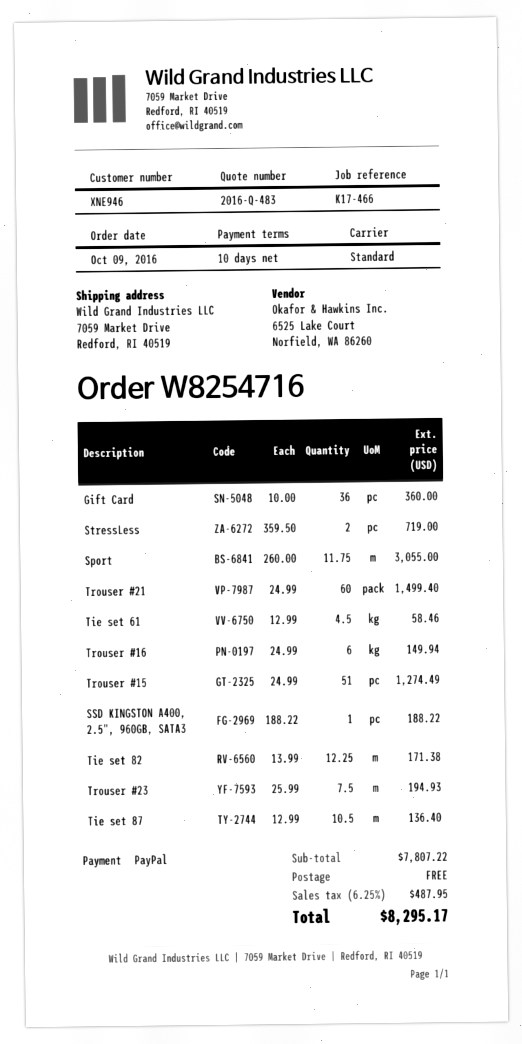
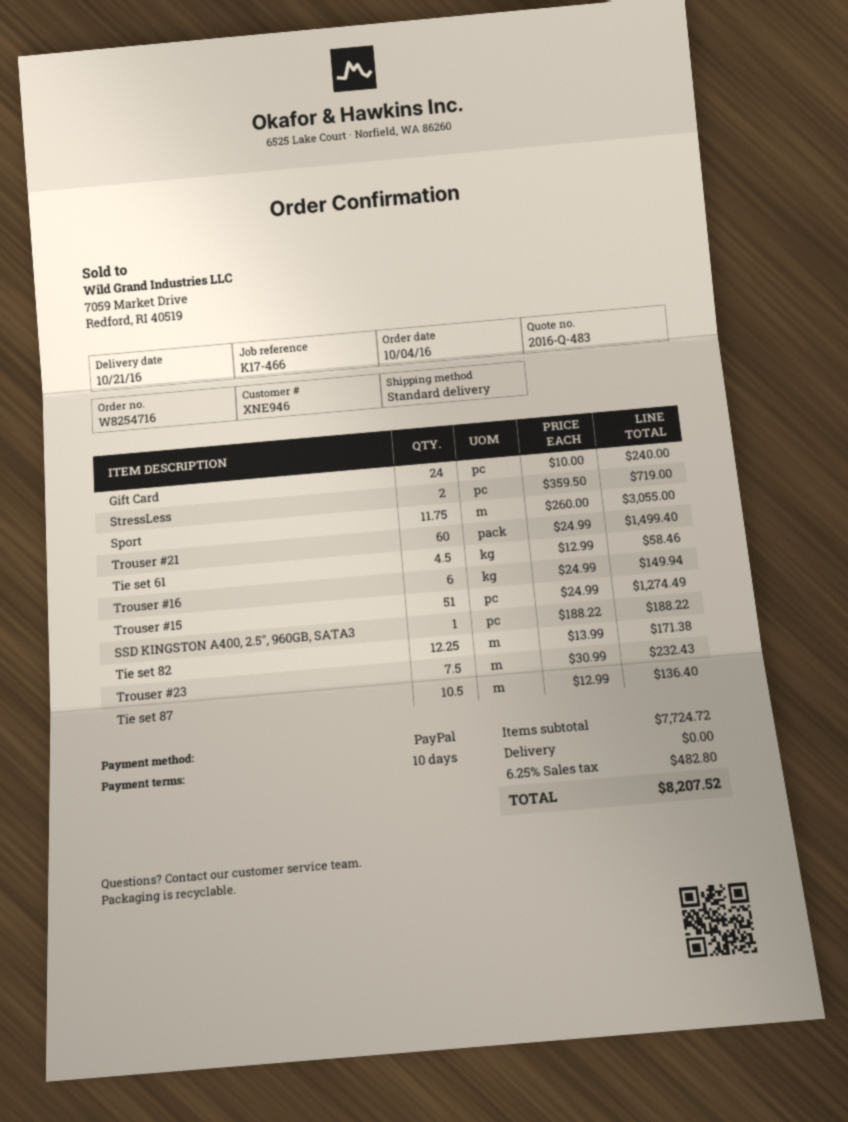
order date: 2016-10-09 -> 2016-10-04
Gift Card: 36 x 10.00 = 360.00 -> 24 x 10.00 = 240.00
Trouser #23: 7.5 x 25.99 = 194.93 -> 7.5 x 30.99 = 232.43
subtotal: 7807.22 -> 7724.72
tax: 6.25% = 487.95 -> 6.25% = 482.80
total: 8295.17 -> 8207.52

